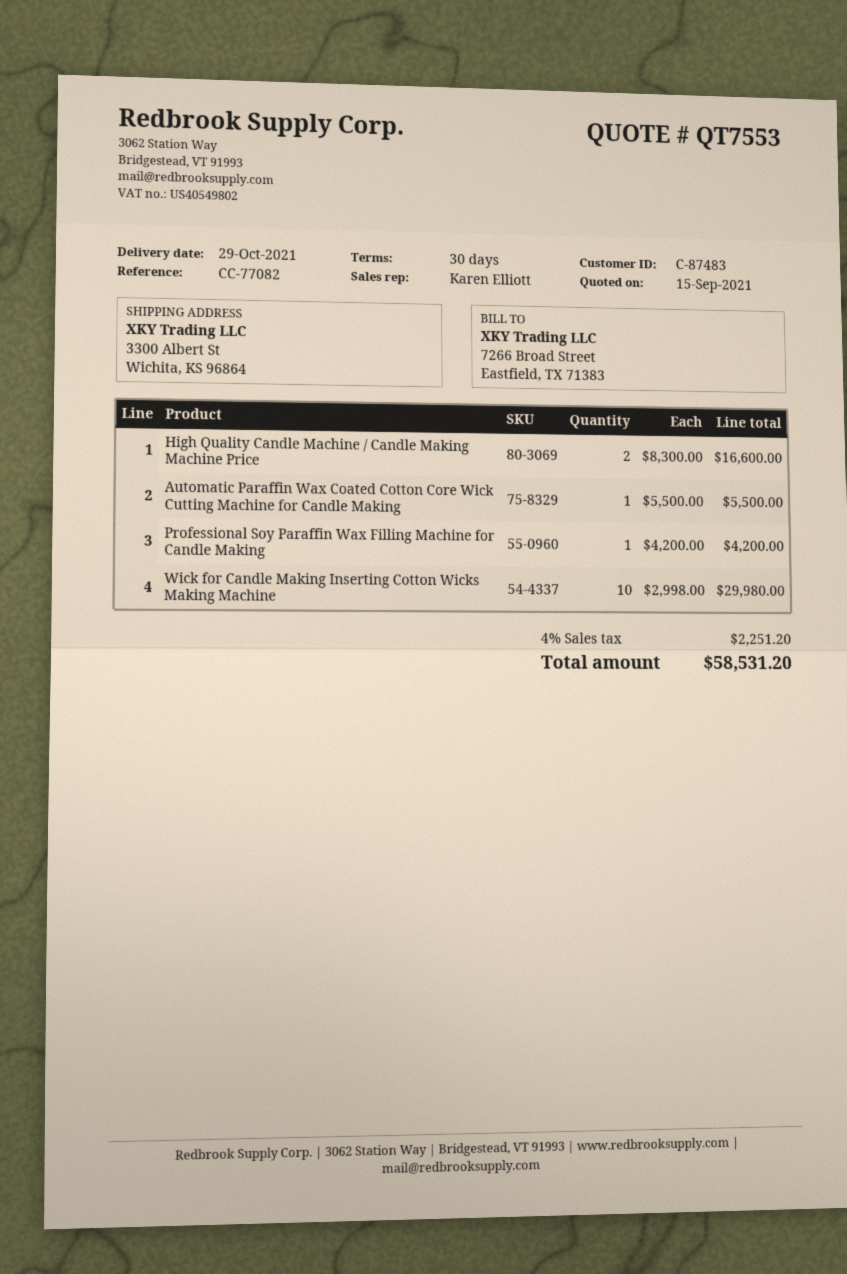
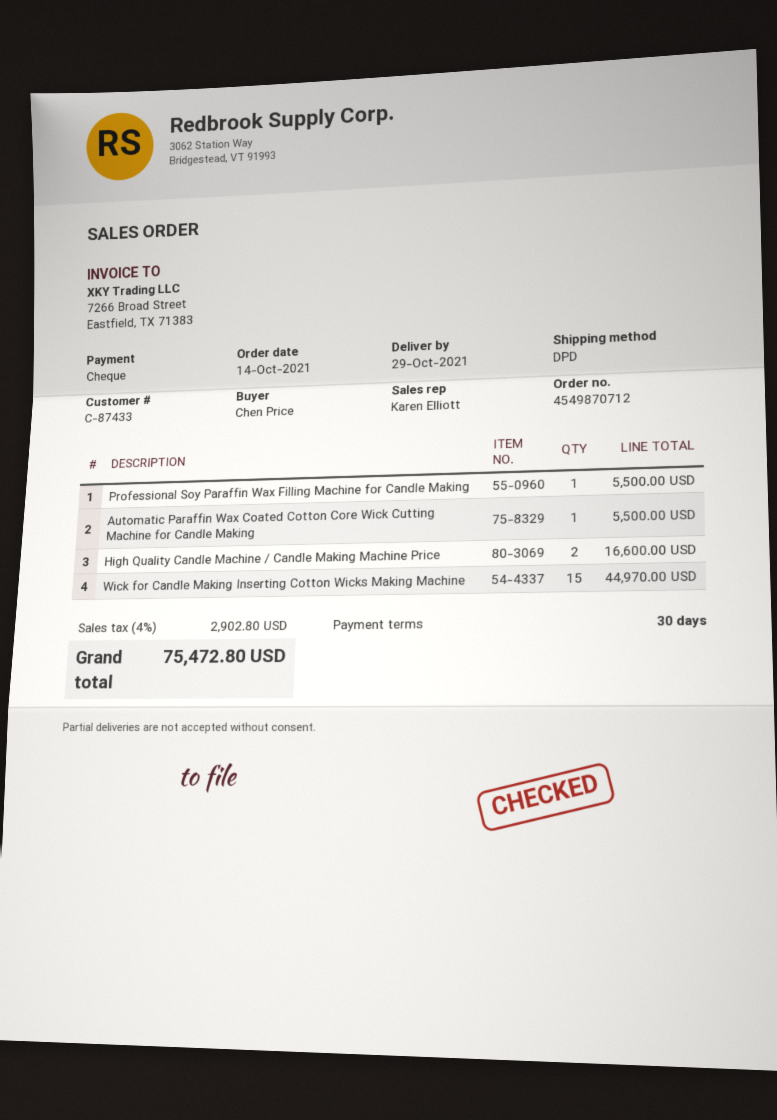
customer number: C-87483 -> C-87433
Professional Soy Paraffin Wax Filling Machine for Candle Making: 1 for 4200.00 -> 1 for 5500.00
Wick for Candle Making Inserting Cotton Wicks Making Machine: 10 for 29980.00 -> 15 for 44970.00
tax: 4% = 2251.20 -> 4% = 2902.80
total: 58531.20 -> 75472.80

